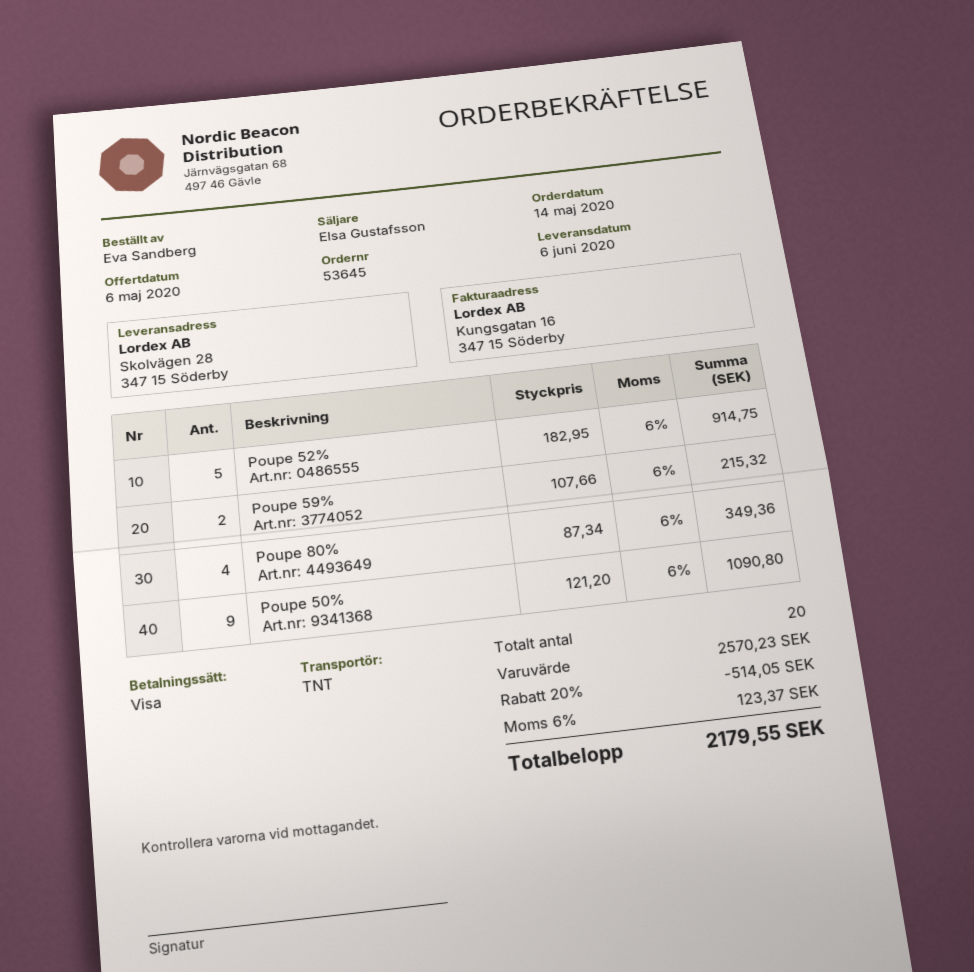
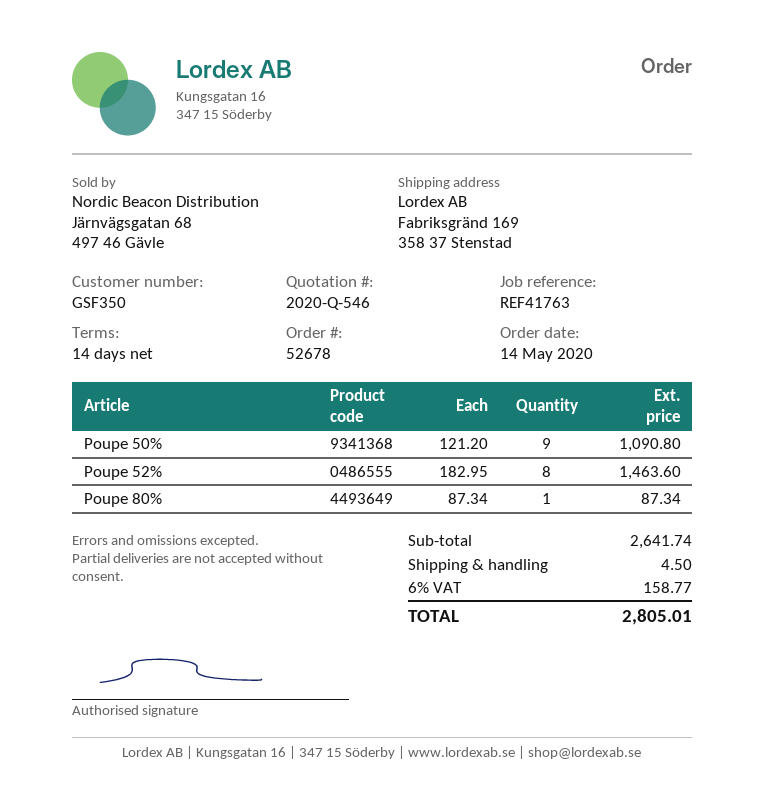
order number: 53645 -> 52678
ship to: Skolvägen 28, 347 15 Söderby -> Fabriksgränd 169, 358 37 Stenstad
Poupe 52%: 5 x 182.95 = 914.75 -> 8 x 182.95 = 1463.60
Poupe 59%: 2 x 107.66 = 215.32 -> none
Poupe 80%: 4 x 87.34 = 349.36 -> 1 x 87.34 = 87.34
subtotal: 2570.23 -> 2641.74
discount: 20% = 514.05 -> none
shipping: none -> 4.50
tax: 6% = 123.37 -> 6% = 158.77
total: 2179.55 -> 2805.01

